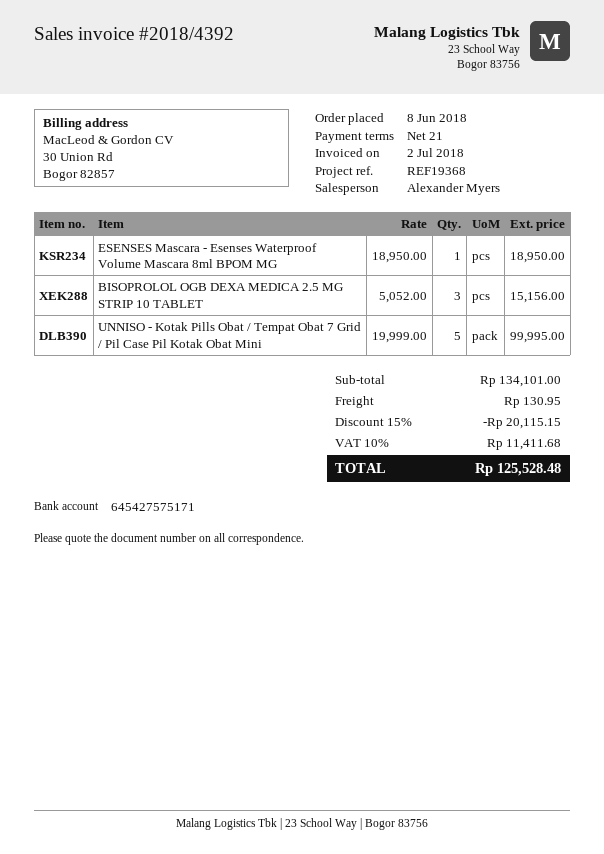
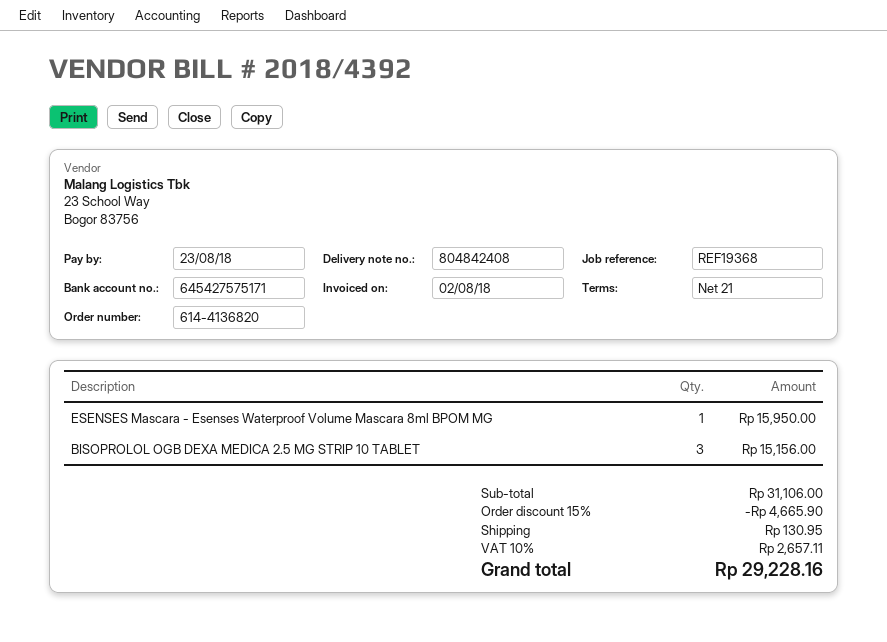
invoice date: 2018-07-02 -> 2018-08-02
ESENSES Mascara - Esenses Waterproof Volume Mascara 8ml BPOM MG: 1 for 18950.00 -> 1 for 15950.00
UNNISO - Kotak Pills Obat / Tempat Obat 7 Grid / Pil Case Pil Kotak Obat Mini: 5 for 99995.00 -> none
subtotal: 134101.00 -> 31106.00
discount: 15% = 20115.15 -> 15% = 4665.90
tax: 10% = 11411.68 -> 10% = 2657.11
total: 125528.48 -> 29228.16

